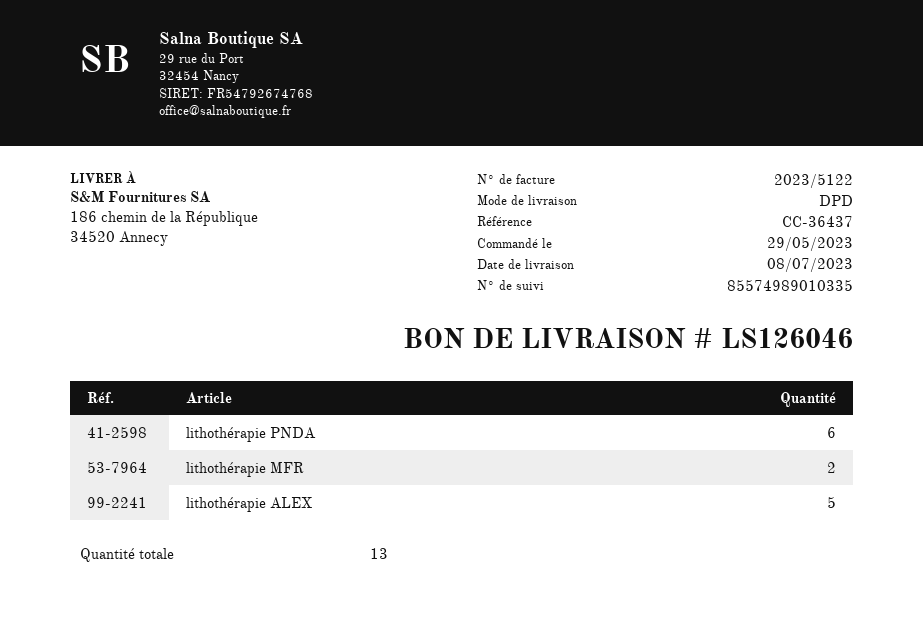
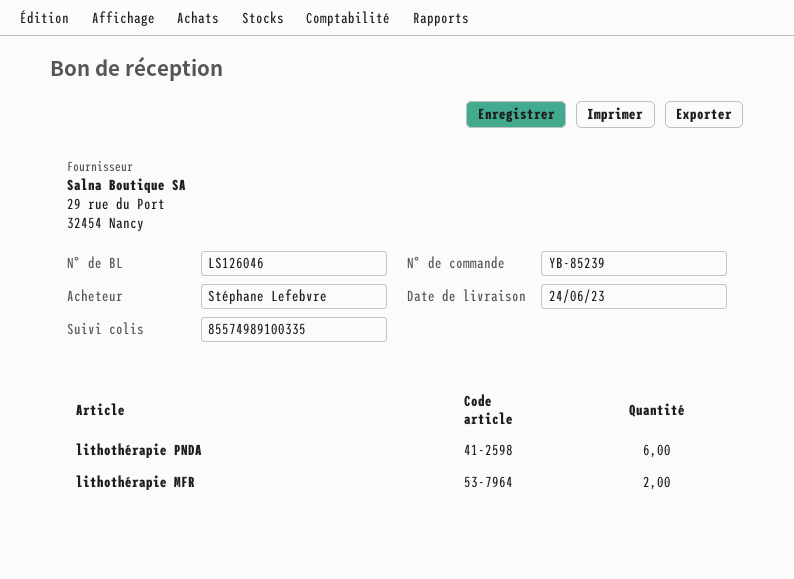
delivery date: 2023-07-08 -> 2023-06-24
tracking number: 85574989010335 -> 85574989100335
lithothérapie ALEX: 5 -> none

